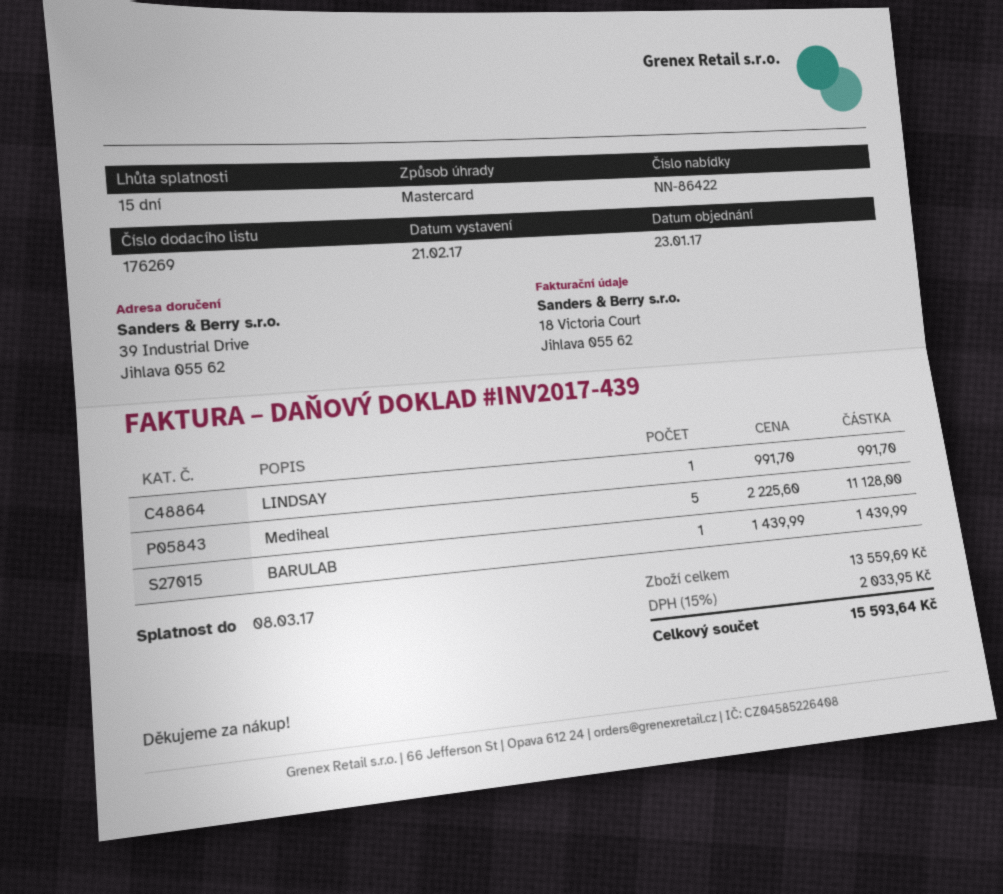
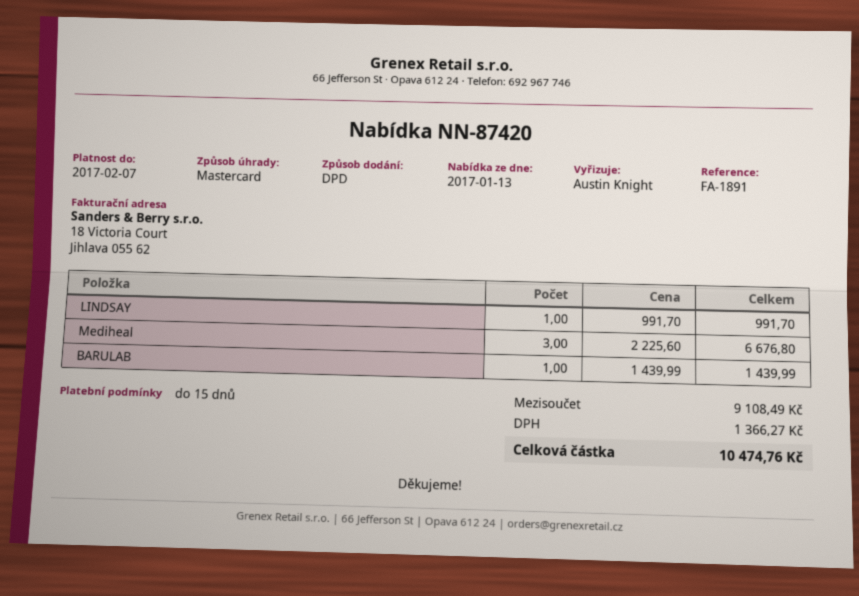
quote number: NN-86422 -> NN-87420
Mediheal: 5 x 2225.60 = 11128.00 -> 3 x 2225.60 = 6676.80
subtotal: 13559.69 -> 9108.49
tax: 2033.95 -> 1366.27
total: 15593.64 -> 10474.76

